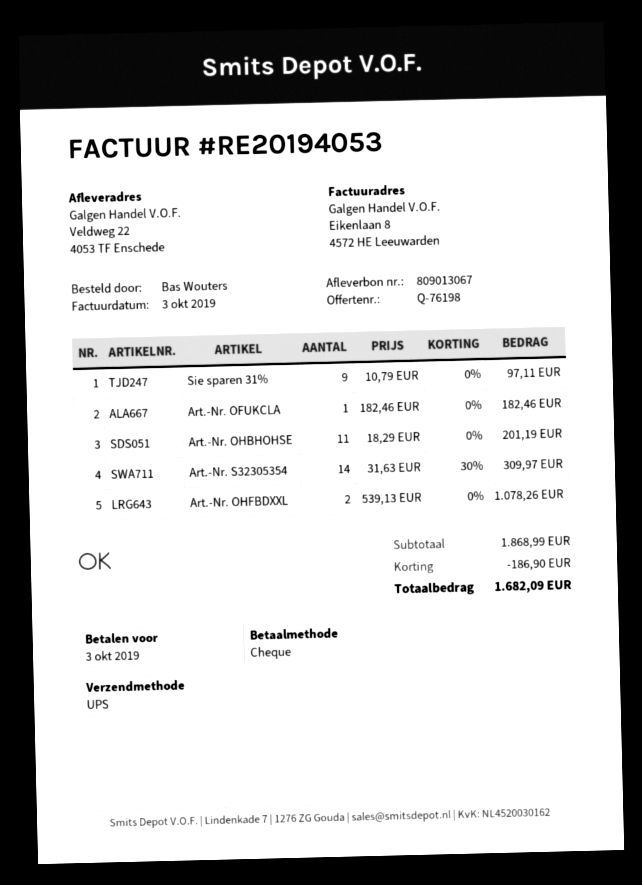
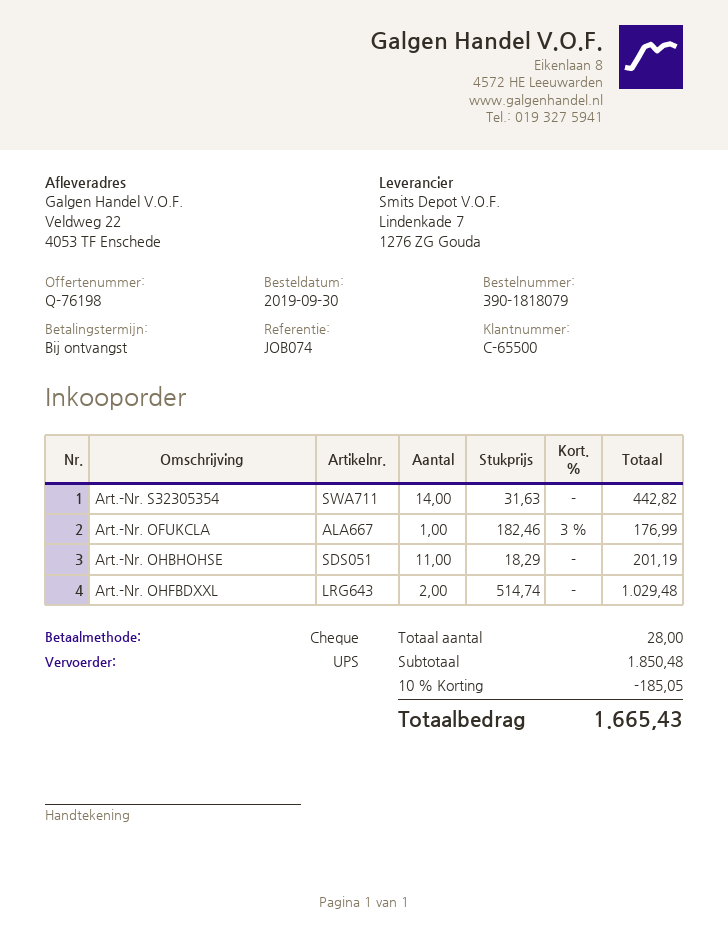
Sie sparen 31%: 9 x 10.79 = 97.11 -> none
Art.-Nr. OFUKCLA: 1 x 182.46 = 182.46 -> 1 x 182.46 - 3% = 176.99
Art.-Nr. S32305354: 14 x 31.63 - 30% = 309.97 -> 14 x 31.63 = 442.82
Art.-Nr. OHFBDXXL: 2 x 539.13 = 1078.26 -> 2 x 514.74 = 1029.48
subtotal: 1868.99 -> 1850.48
discount: 186.90 -> 185.05
total: 1682.09 -> 1665.43

